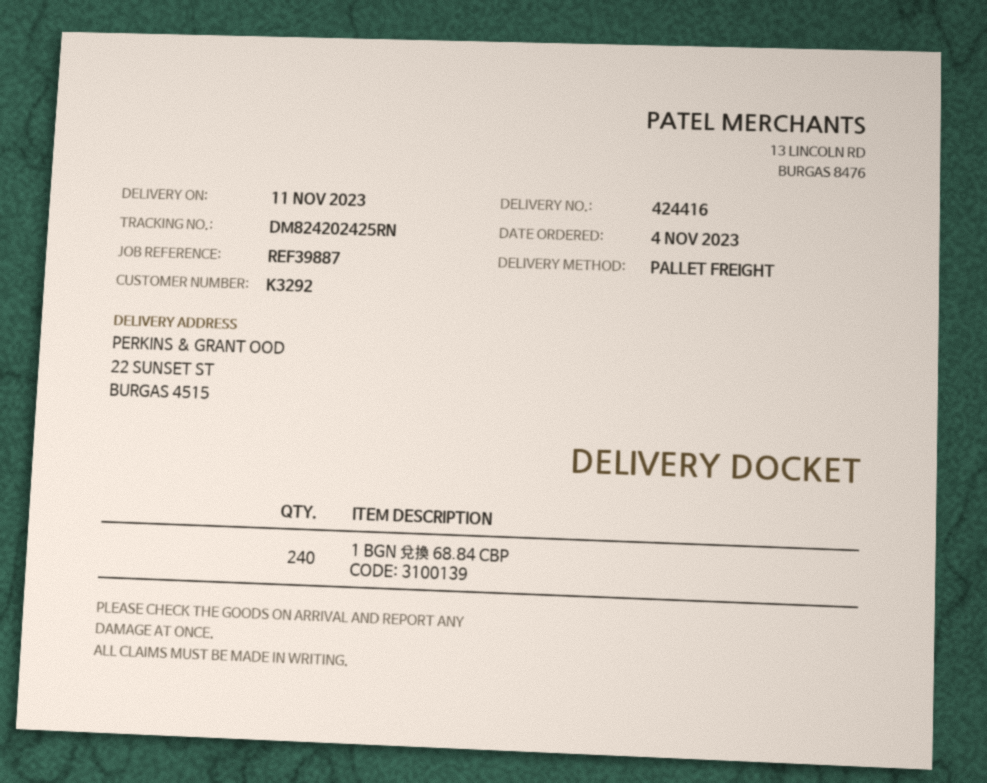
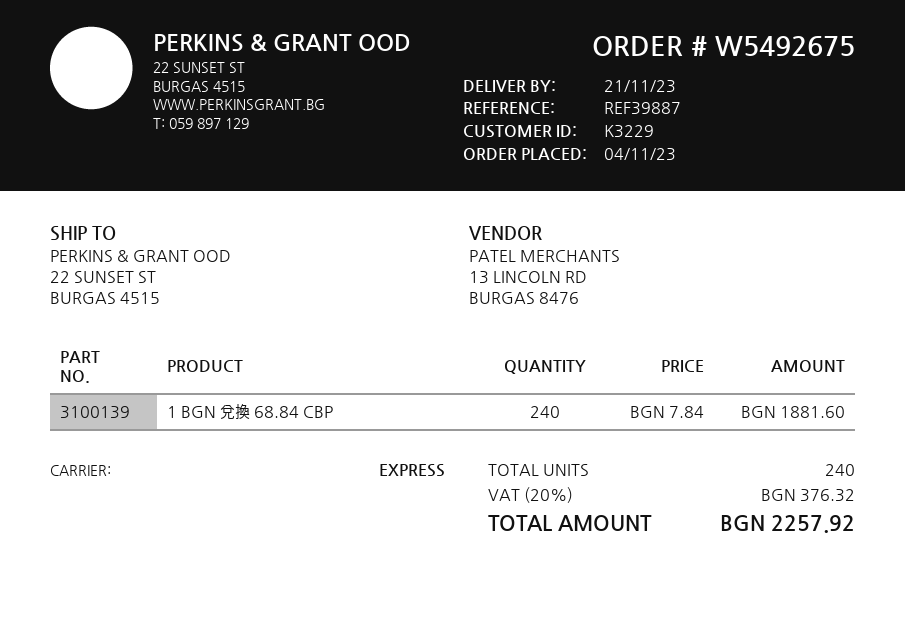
delivery date: 2023-11-11 -> 2023-11-21
customer number: K3292 -> K3229
shipping method: pallet freight -> express

